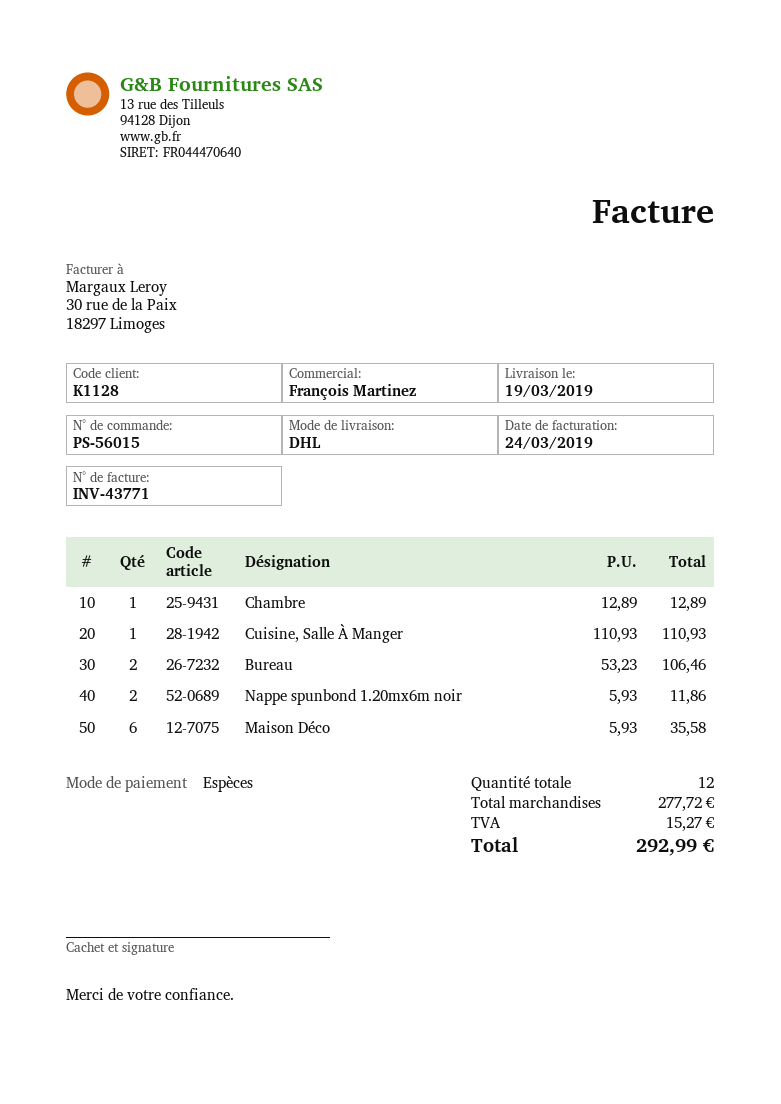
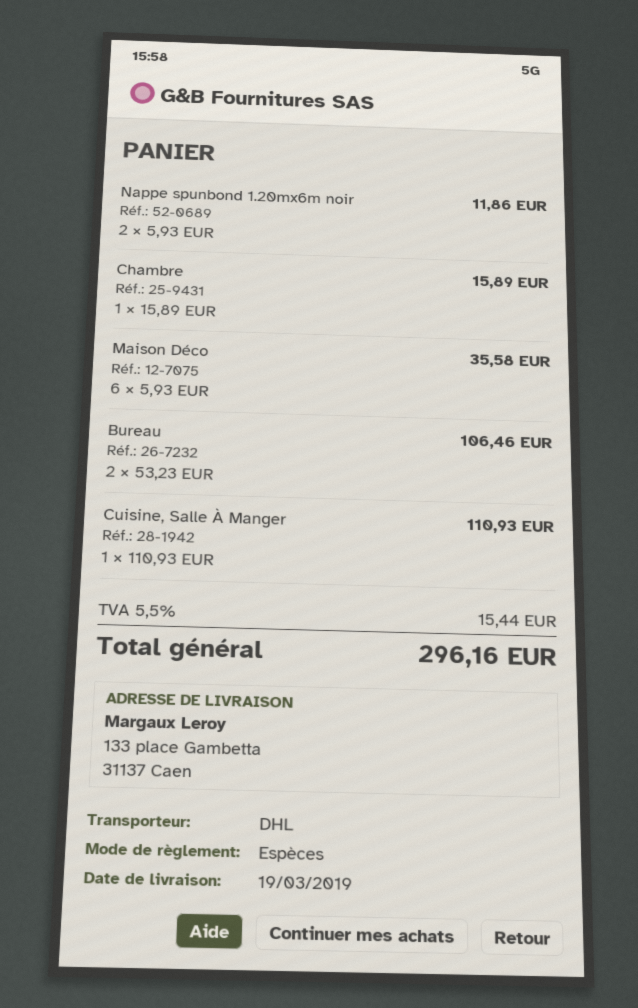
Chambre: 1 x 12.89 = 12.89 -> 1 x 15.89 = 15.89
tax: 15.27 -> 15.44
total: 292.99 -> 296.16

